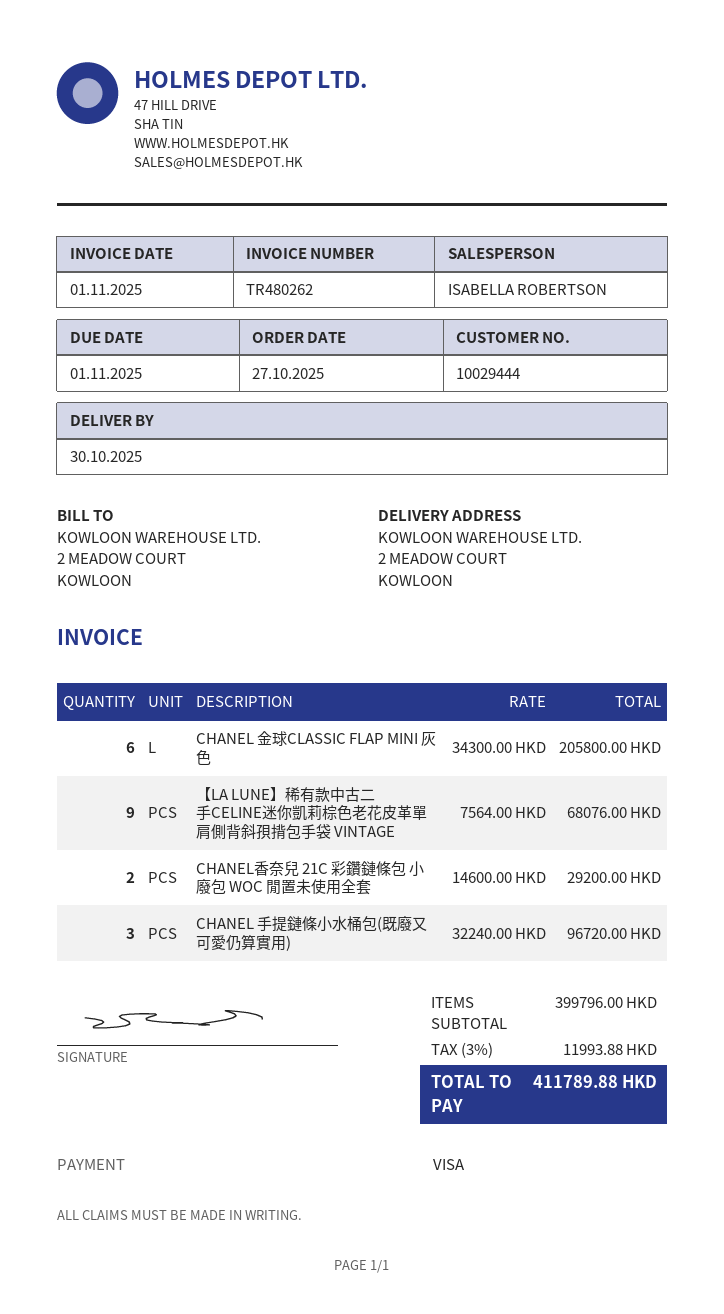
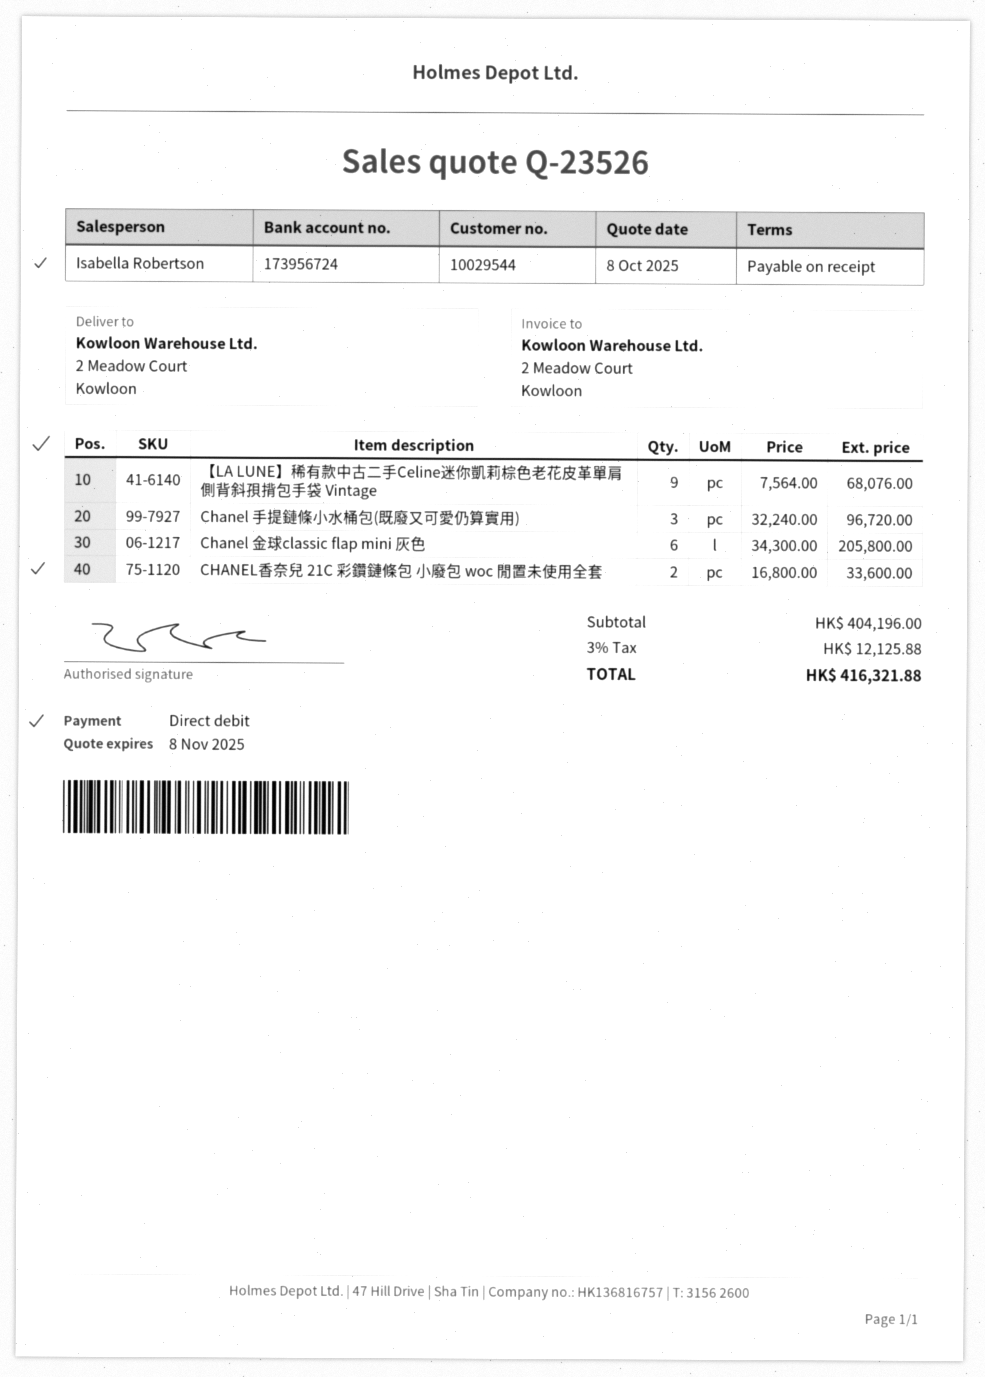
customer number: 10029444 -> 10029544
payment method: Visa -> direct debit
CHANEL香奈兒 21C 彩鑽鏈條包 小廢包 WOC 閒置未使用全套: 2 x 14600.00 = 29200.00 -> 2 x 16800.00 = 33600.00
subtotal: 399796.00 -> 404196.00
tax: 3% = 11993.88 -> 3% = 12125.88
total: 411789.88 -> 416321.88

